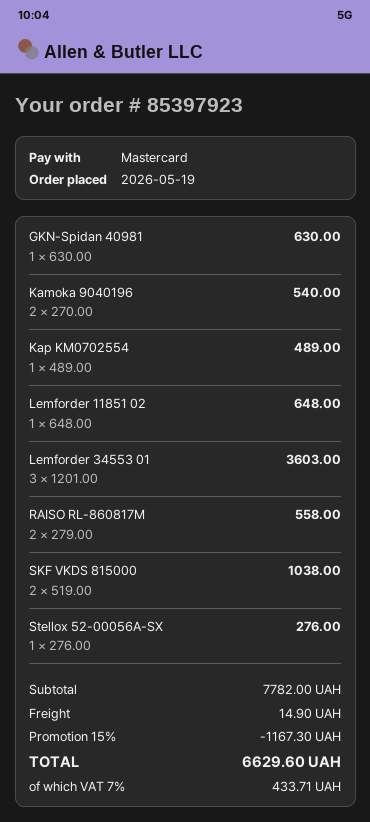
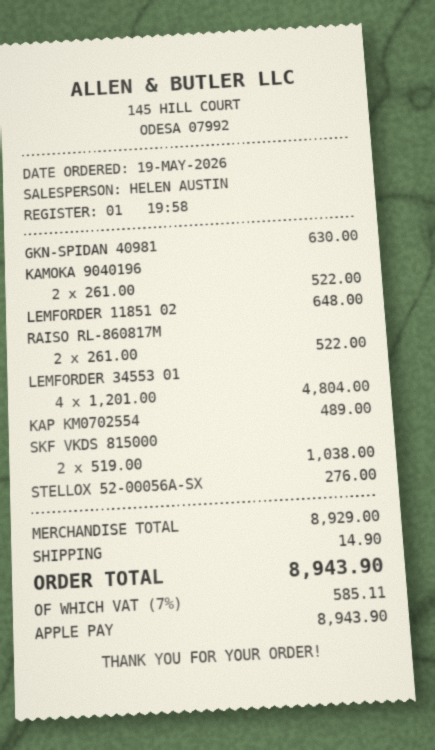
payment method: Mastercard -> Apple Pay
Kamoka 9040196: 2 x 270.00 = 540.00 -> 2 x 261.00 = 522.00
Lemforder 34553 01: 3 x 1201.00 = 3603.00 -> 4 x 1201.00 = 4804.00
RAISO RL-860817M: 2 x 279.00 = 558.00 -> 2 x 261.00 = 522.00
subtotal: 7782.00 -> 8929.00
discount: 15% = 1167.30 -> none
tax: 7% = 433.71 -> 7% = 585.11
total: 6629.60 -> 8943.90

